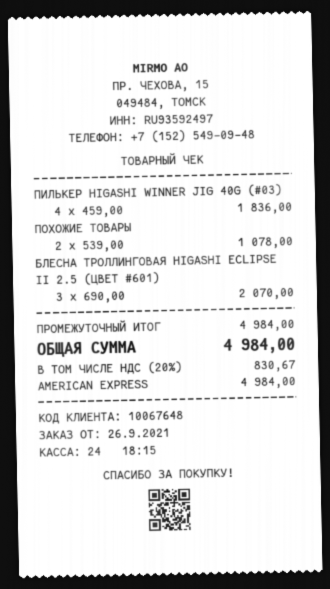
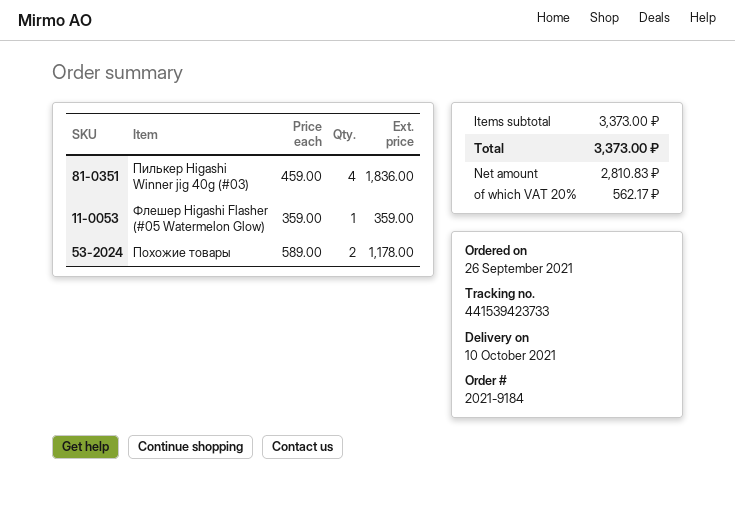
ПОХОЖИЕ ТОВАРЫ: 2 x 539.00 = 1078.00 -> 2 x 589.00 = 1178.00
БЛЕСНА ТРОЛЛИНГОВАЯ HIGASHI ECLIPSE II 2.5 (ЦВЕТ #601): 3 x 690.00 = 2070.00 -> none
Флешер Higashi Flasher (#05 Watermelon Glow): none -> 1 x 359.00 = 359.00
subtotal: 4984.00 -> 3373.00
tax: 20% = 830.67 -> 20% = 562.17
total: 4984.00 -> 3373.00

